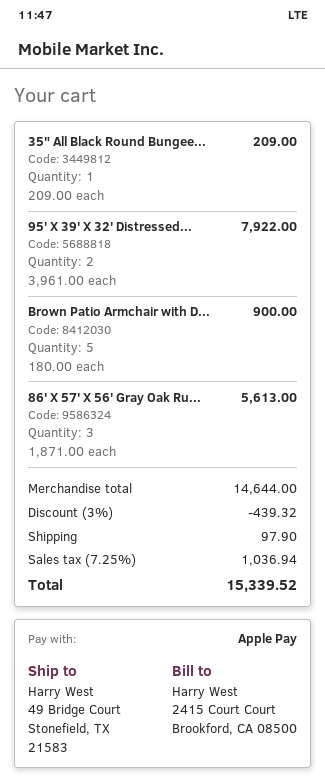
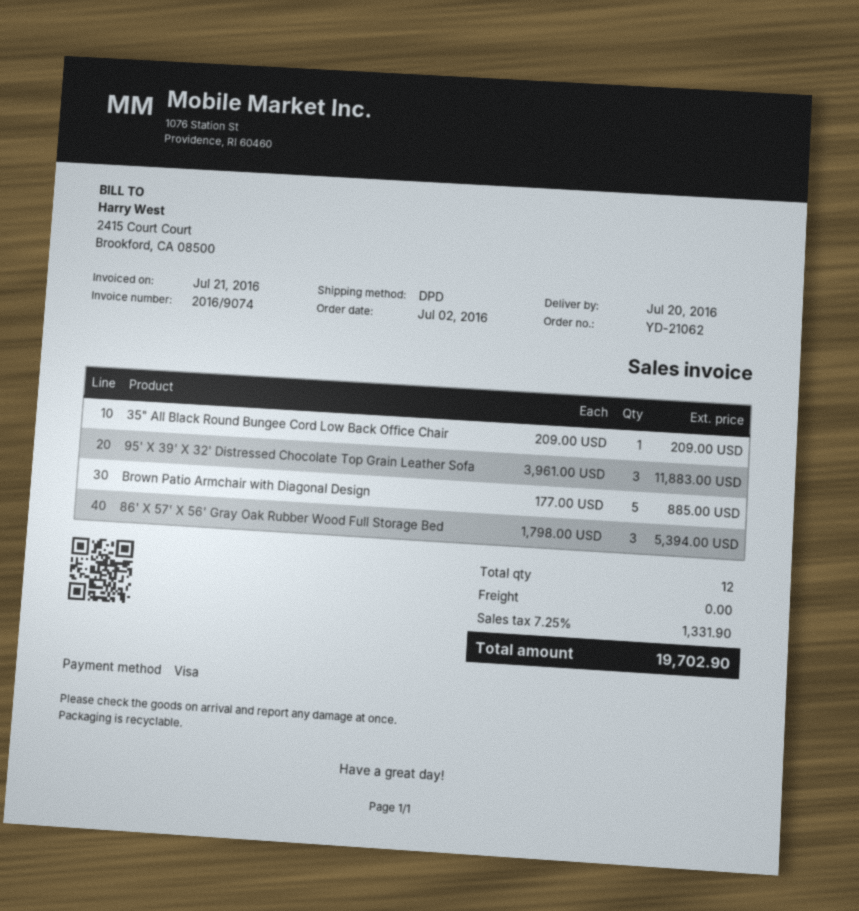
payment method: Apple Pay -> Visa
95' X 39' X 32' Distressed...: 2 x 3961.00 = 7922.00 -> 3 x 3961.00 = 11883.00
Brown Patio Armchair with D...: 5 x 180.00 = 900.00 -> 5 x 177.00 = 885.00
86' X 57' X 56' Gray Oak Ru...: 3 x 1871.00 = 5613.00 -> 3 x 1798.00 = 5394.00
discount: 3% = 439.32 -> none
shipping: 97.90 -> 0.00
tax: 7.25% = 1036.94 -> 7.25% = 1331.90
total: 15339.52 -> 19702.90

